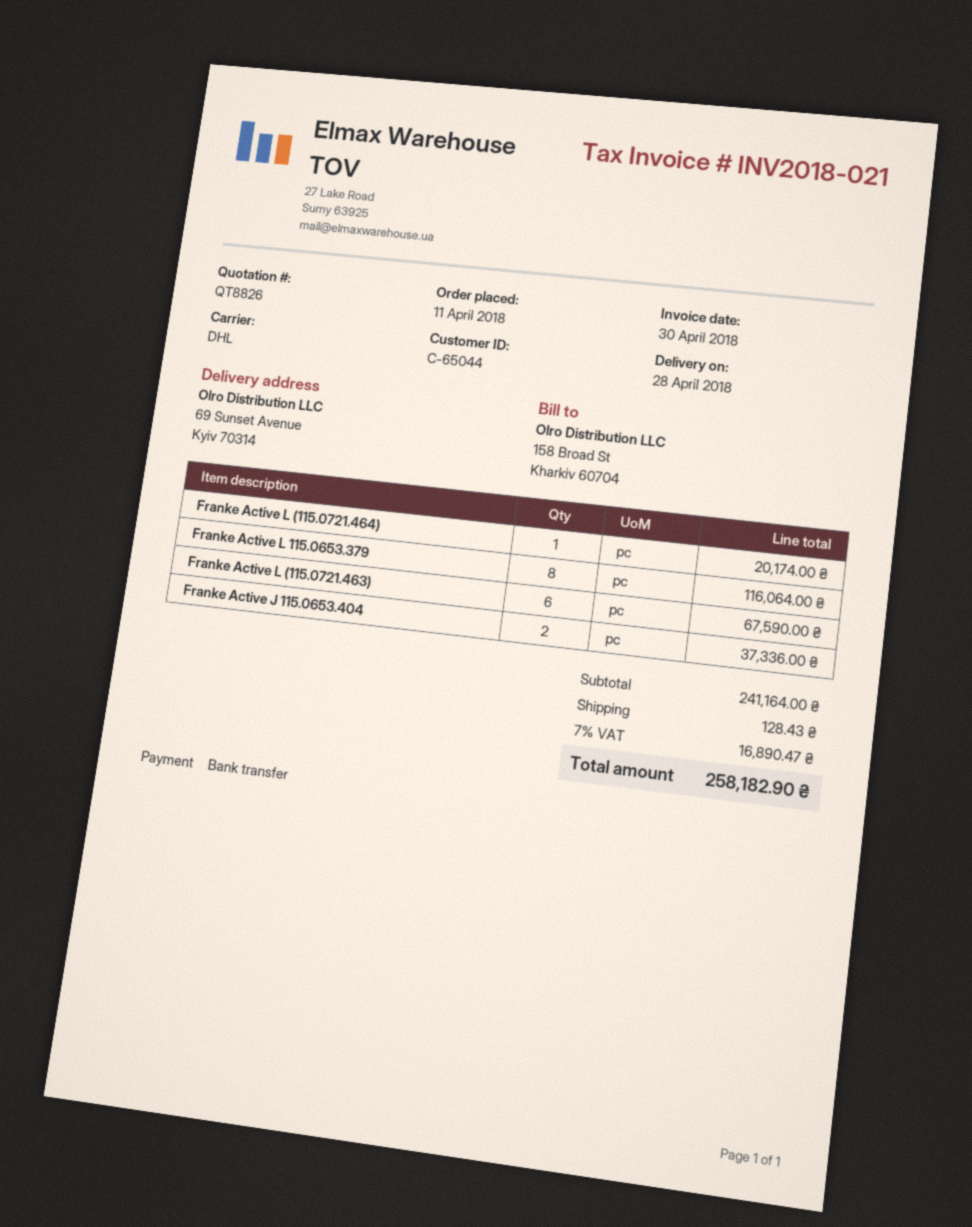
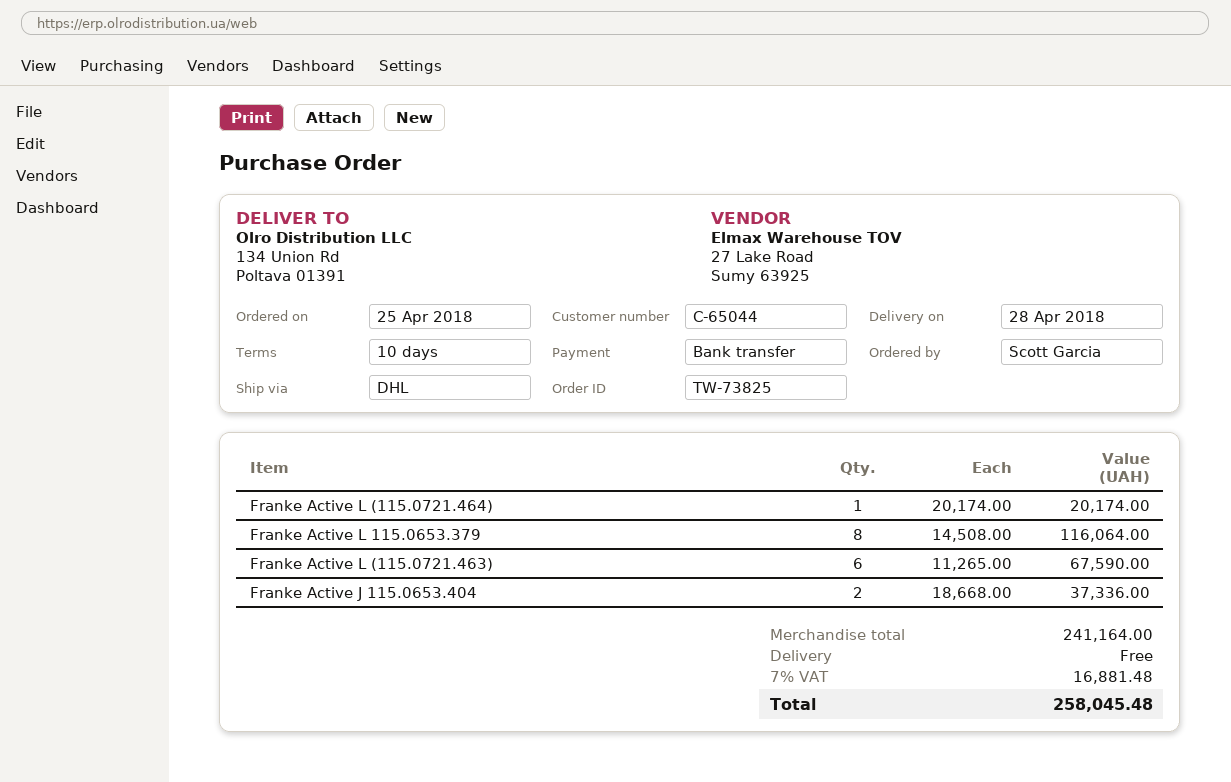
order date: 2018-04-11 -> 2018-04-25
ship to: 69 Sunset Avenue, Kyiv 70314 -> 134 Union Rd, Poltava 01391
shipping: 128.43 -> 0.00
tax: 7% = 16890.47 -> 7% = 16881.48
total: 258182.90 -> 258045.48

